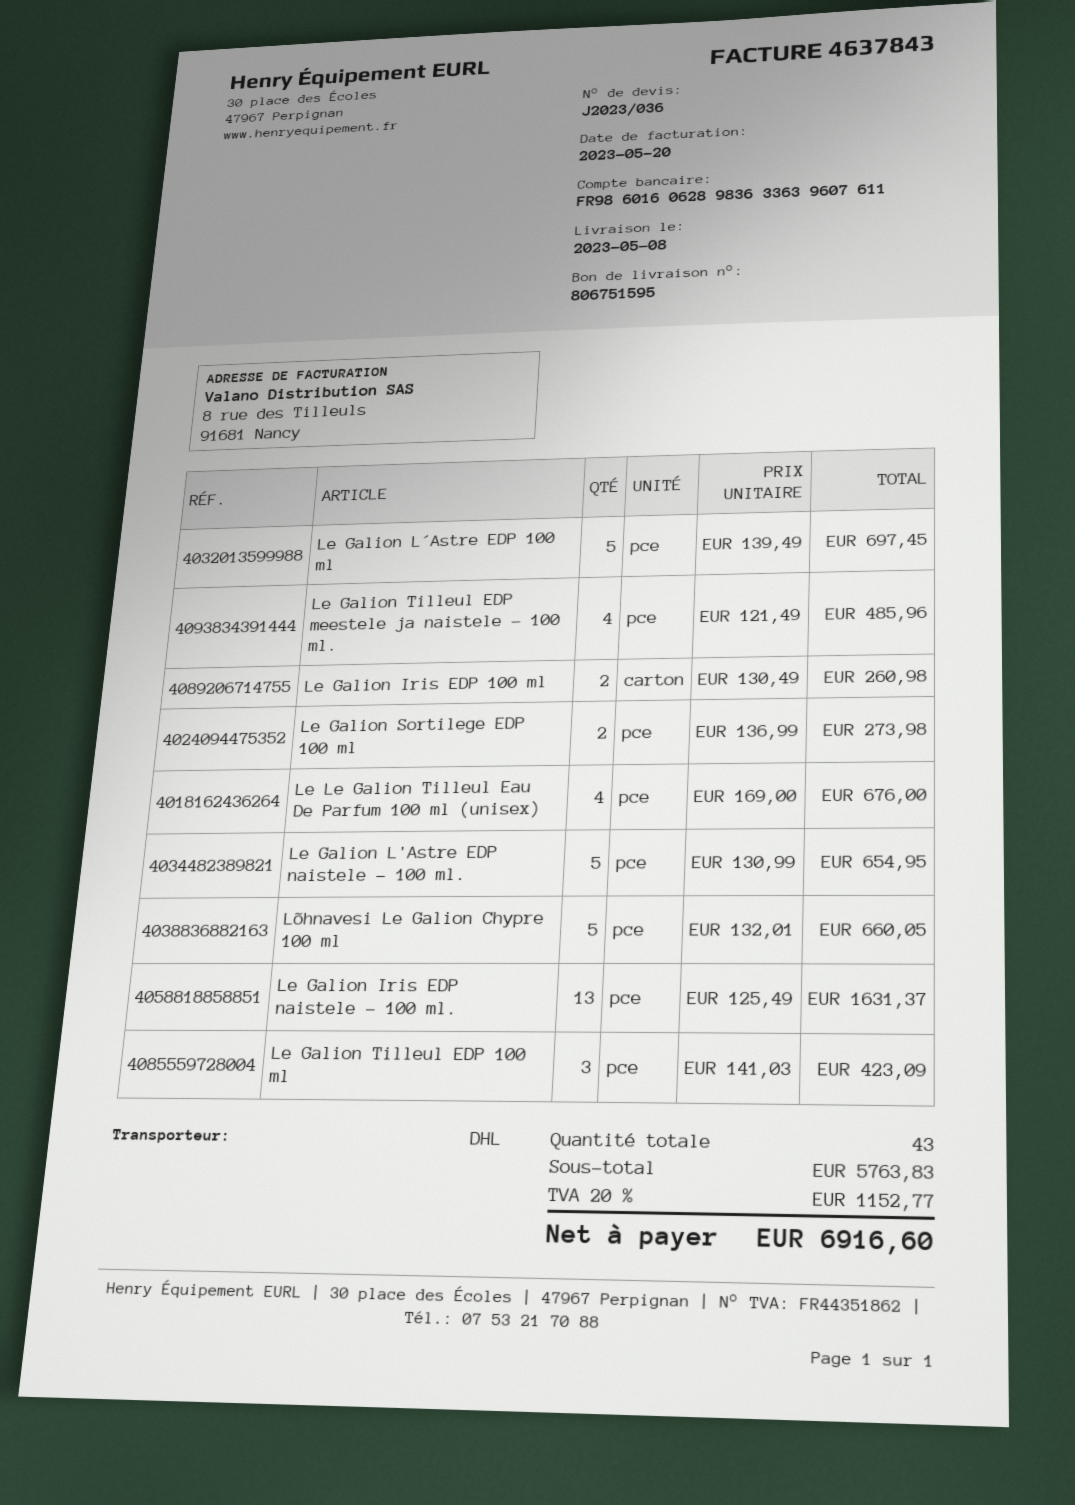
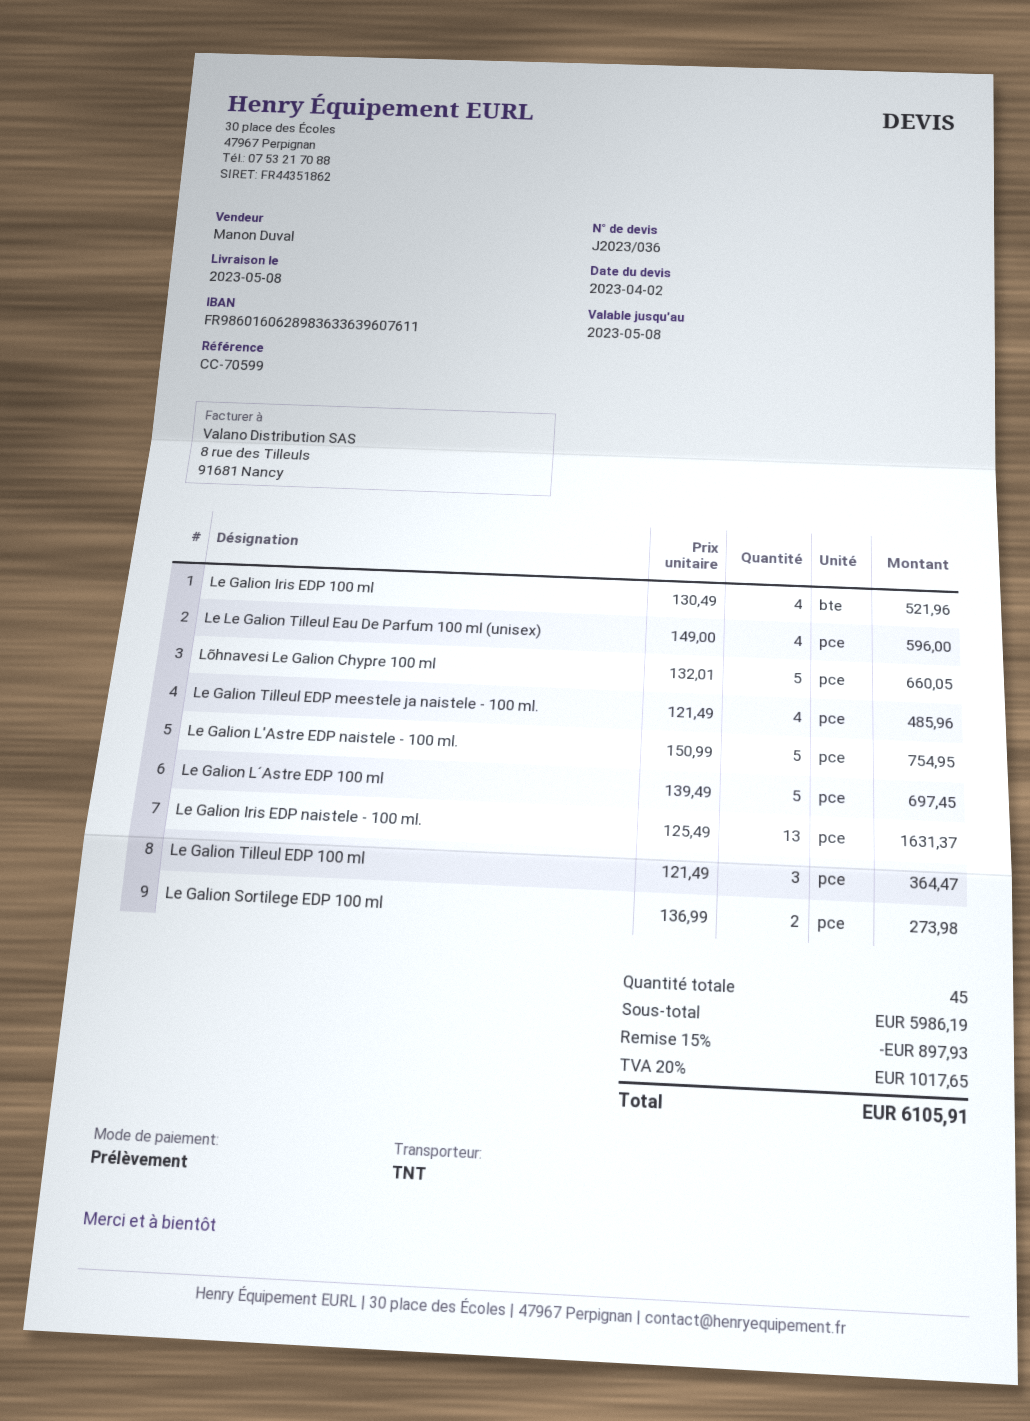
shipping method: DHL -> TNT
Le Galion Iris EDP 100 ml: 2 x 130.49 = 260.98 -> 4 x 130.49 = 521.96
Le Le Galion Tilleul Eau De Parfum 100 ml (unisex): 4 x 169.00 = 676.00 -> 4 x 149.00 = 596.00
Le Galion L'Astre EDP naistele - 100 ml.: 5 x 130.99 = 654.95 -> 5 x 150.99 = 754.95
Le Galion Tilleul EDP 100 ml: 3 x 141.03 = 423.09 -> 3 x 121.49 = 364.47
total quantity: 43 -> 45
subtotal: 5763.83 -> 5986.19
discount: none -> 15% = 897.93
tax: 20% = 1152.77 -> 20% = 1017.65
total: 6916.60 -> 6105.91

